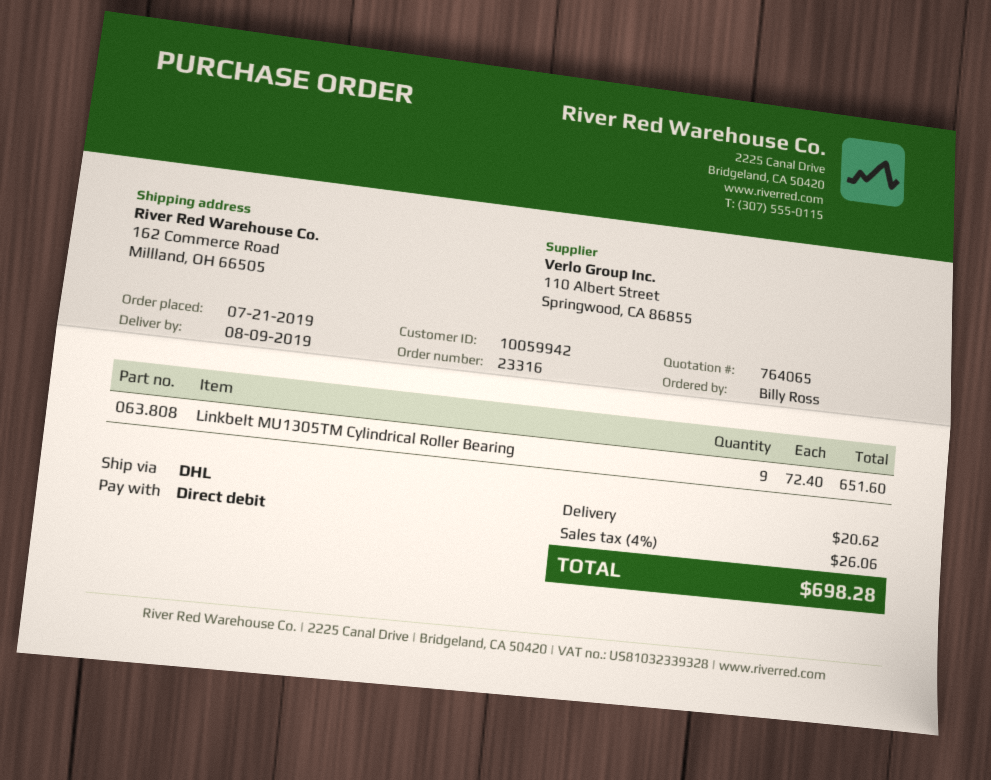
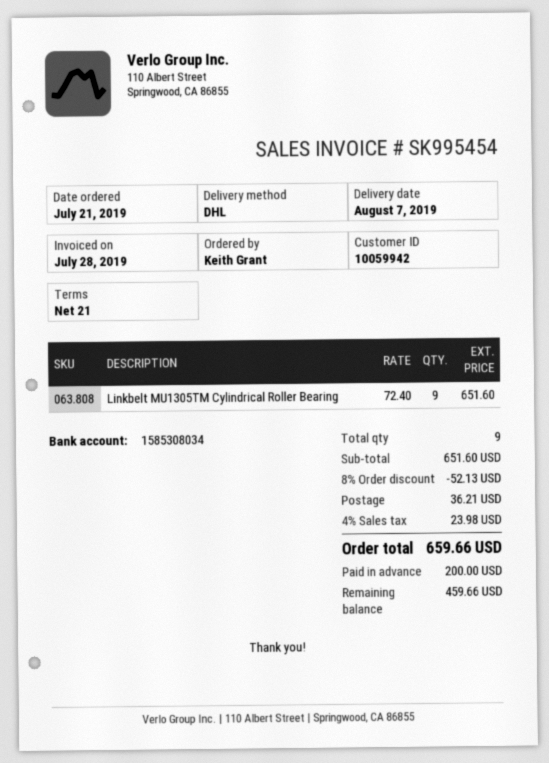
delivery date: 2019-08-09 -> 2019-08-07
ordered by: Billy Ross -> Keith Grant
discount: none -> 8% = 52.13
shipping: 20.62 -> 36.21
tax: 4% = 26.06 -> 4% = 23.98
total: 698.28 -> 659.66

